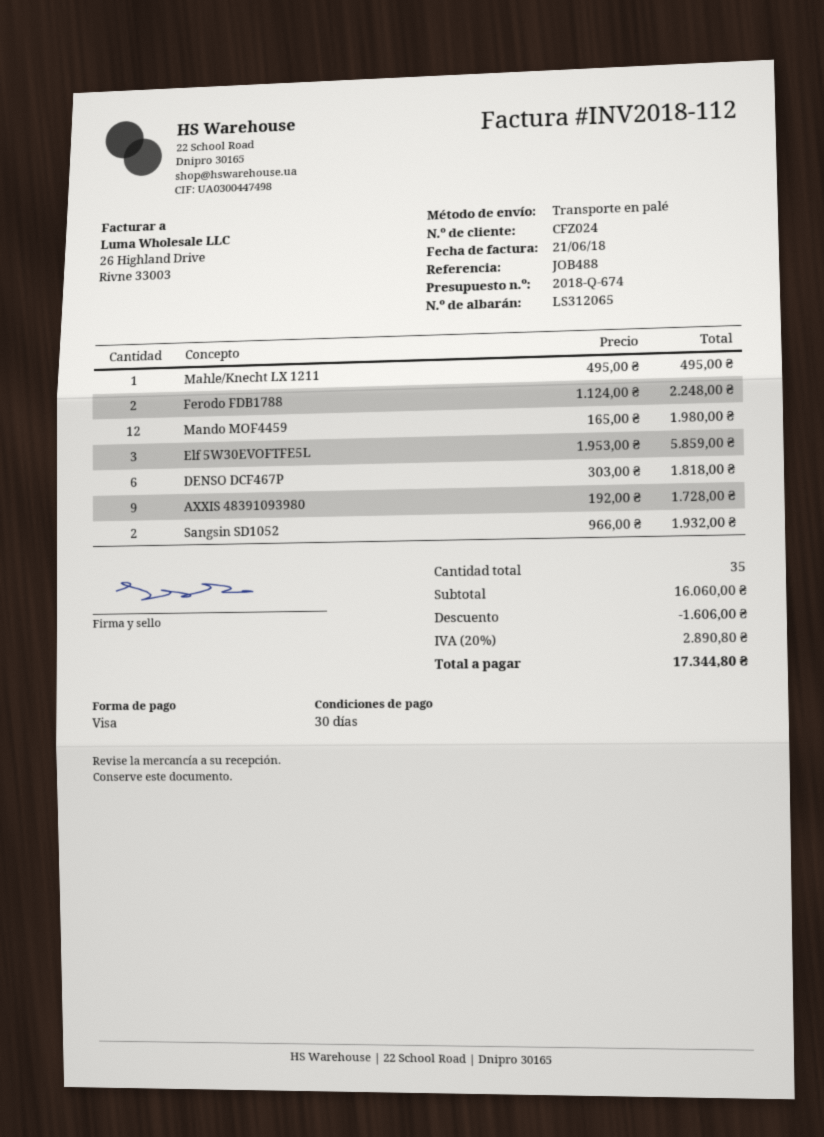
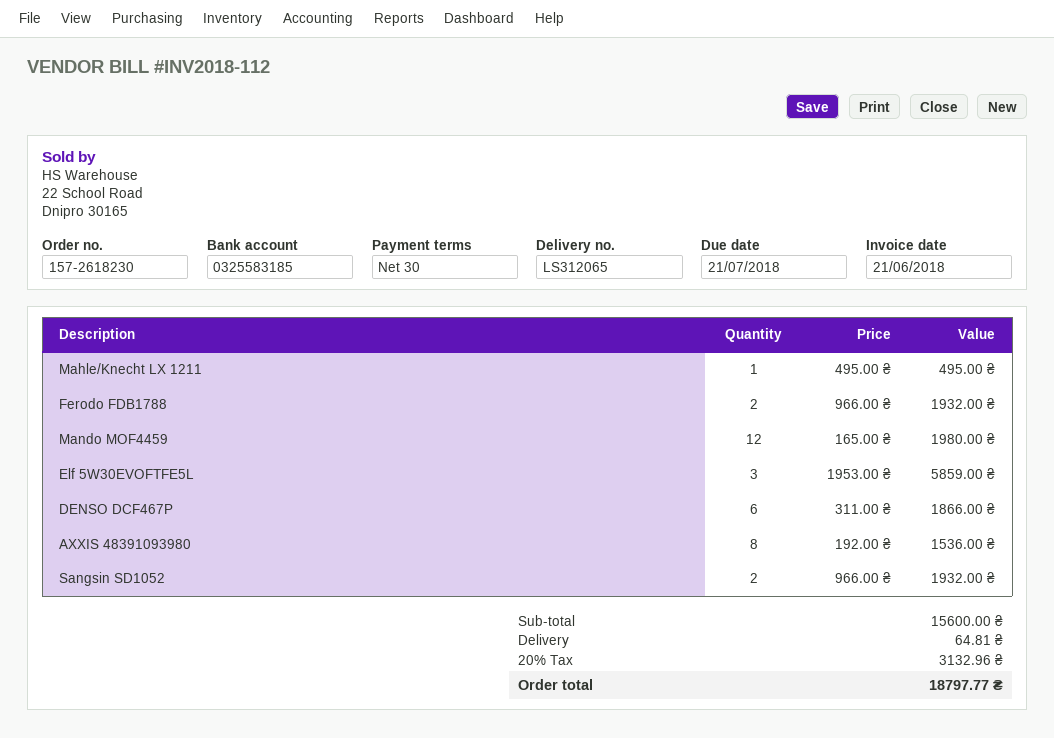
Ferodo FDB1788: 2 x 1124.00 = 2248.00 -> 2 x 966.00 = 1932.00
DENSO DCF467P: 6 x 303.00 = 1818.00 -> 6 x 311.00 = 1866.00
AXXIS 48391093980: 9 x 192.00 = 1728.00 -> 8 x 192.00 = 1536.00
subtotal: 16060.00 -> 15600.00
discount: 1606.00 -> none
shipping: none -> 64.81
tax: 20% = 2890.80 -> 20% = 3132.96
total: 17344.80 -> 18797.77

